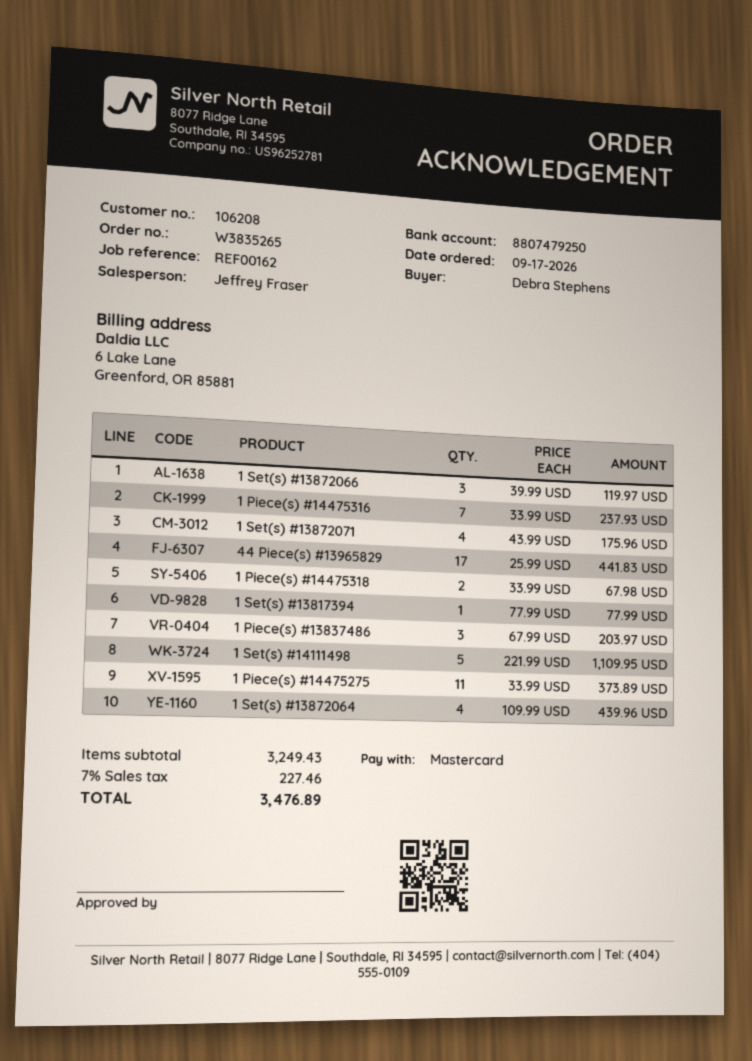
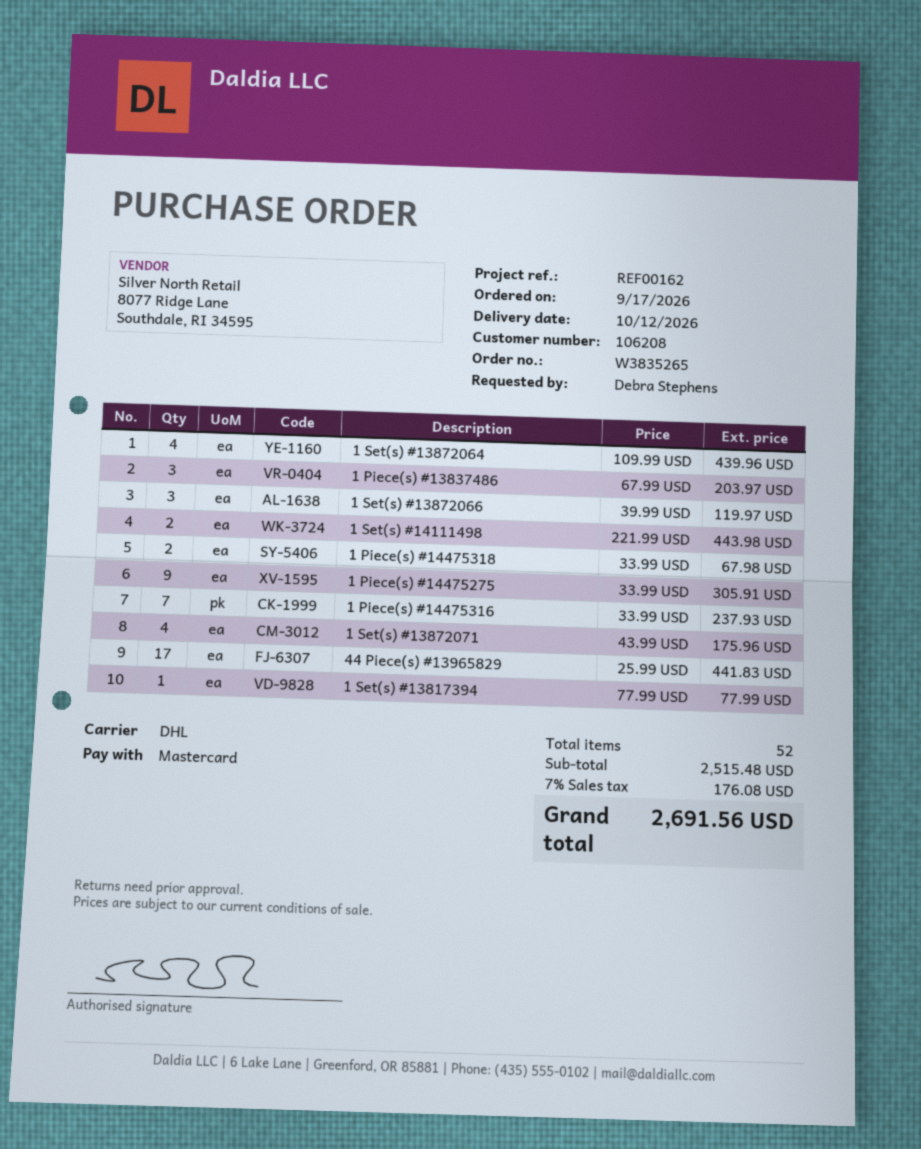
1 Set(s) #14111498: 5 x 221.99 = 1109.95 -> 2 x 221.99 = 443.98
1 Piece(s) #14475275: 11 x 33.99 = 373.89 -> 9 x 33.99 = 305.91
subtotal: 3249.43 -> 2515.48
tax: 7% = 227.46 -> 7% = 176.08
total: 3476.89 -> 2691.56

